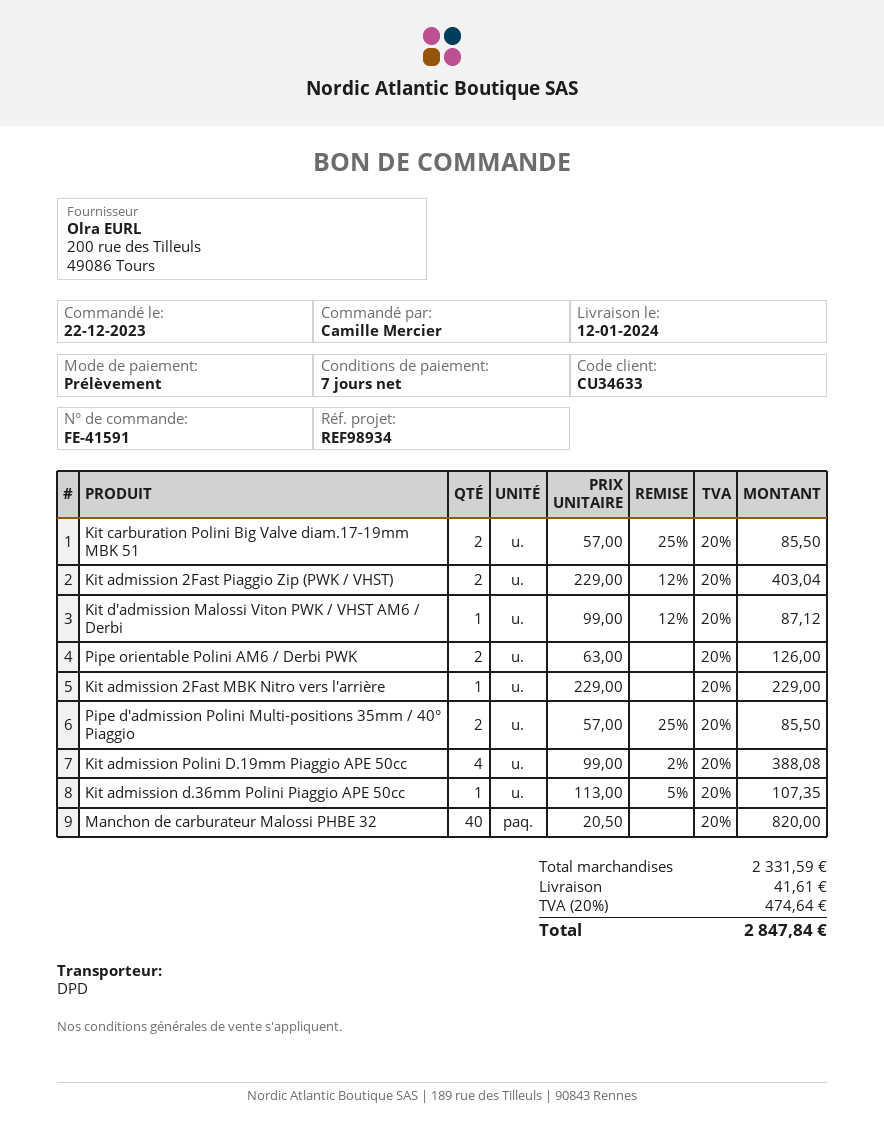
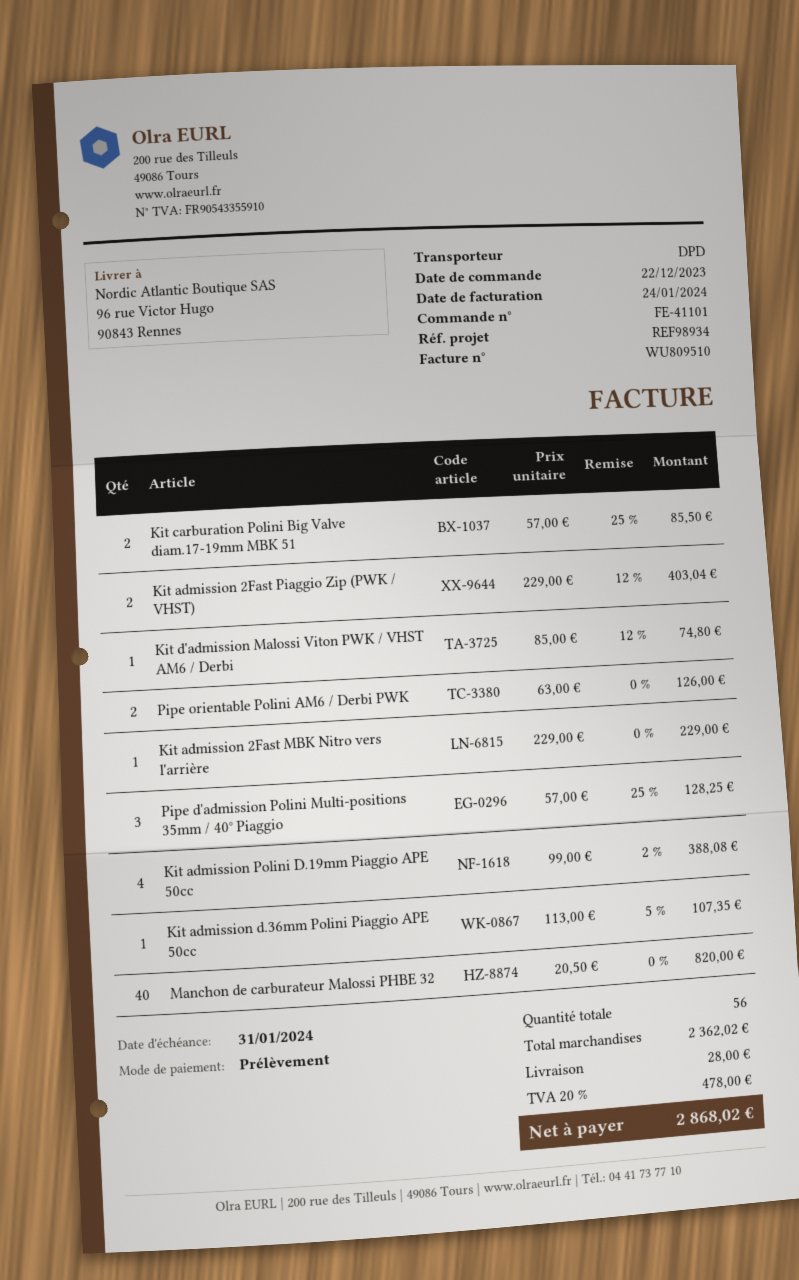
order number: FE-41591 -> FE-41101
Kit d'admission Malossi Viton PWK / VHST AM6 / Derbi: 1 x 99.00 - 12% = 87.12 -> 1 x 85.00 - 12% = 74.80
Pipe d'admission Polini Multi-positions 35mm / 40° Piaggio: 2 x 57.00 - 25% = 85.50 -> 3 x 57.00 - 25% = 128.25
subtotal: 2331.59 -> 2362.02
shipping: 41.61 -> 28.00
tax: 20% = 474.64 -> 20% = 478.00
total: 2847.84 -> 2868.02

